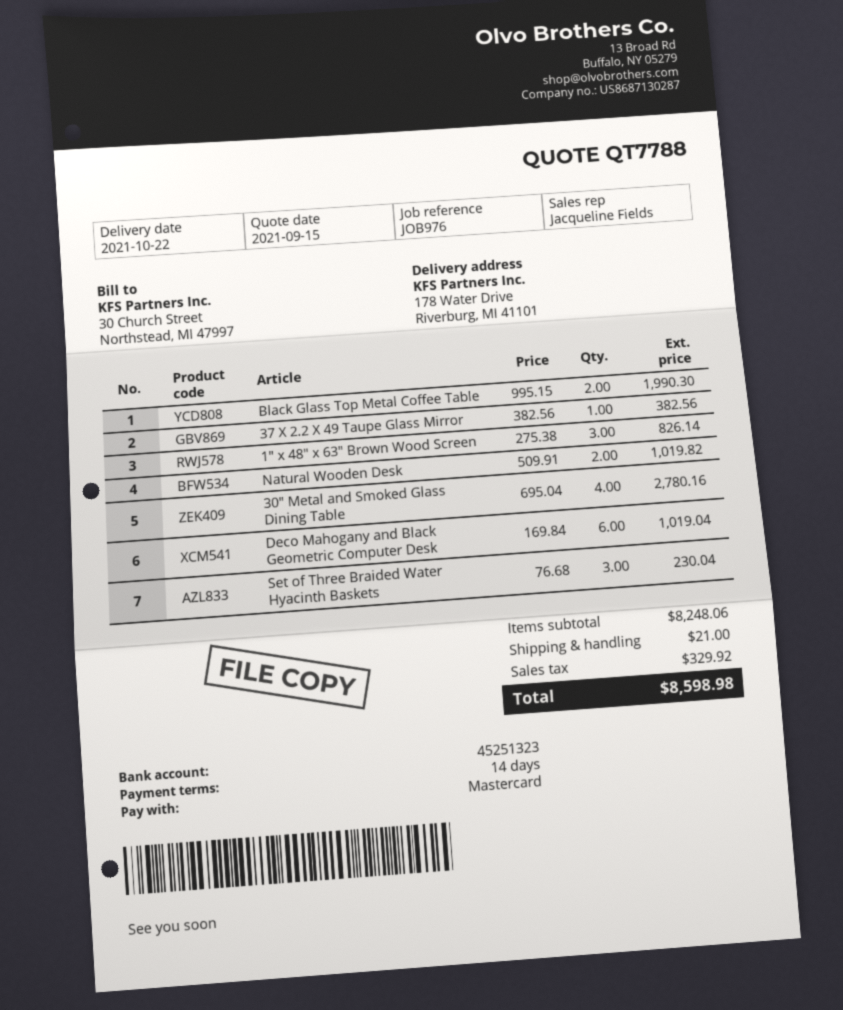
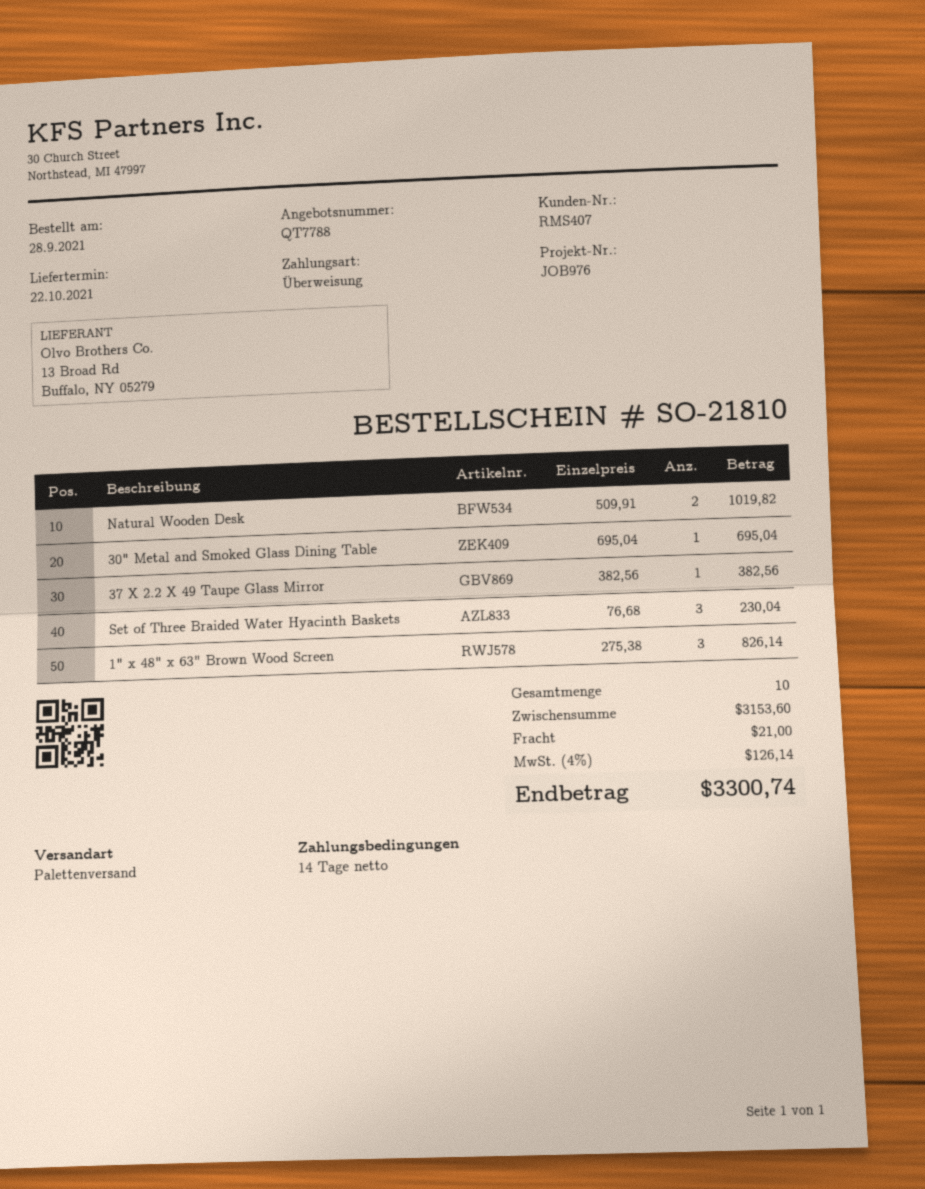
payment method: Mastercard -> bank transfer
Black Glass Top Metal Coffee Table: 2 x 995.15 = 1990.30 -> none
30" Metal and Smoked Glass Dining Table: 4 x 695.04 = 2780.16 -> 1 x 695.04 = 695.04
Deco Mahogany and Black Geometric Computer Desk: 6 x 169.84 = 1019.04 -> none
subtotal: 8248.06 -> 3153.60
tax: 329.92 -> 126.14
total: 8598.98 -> 3300.74

